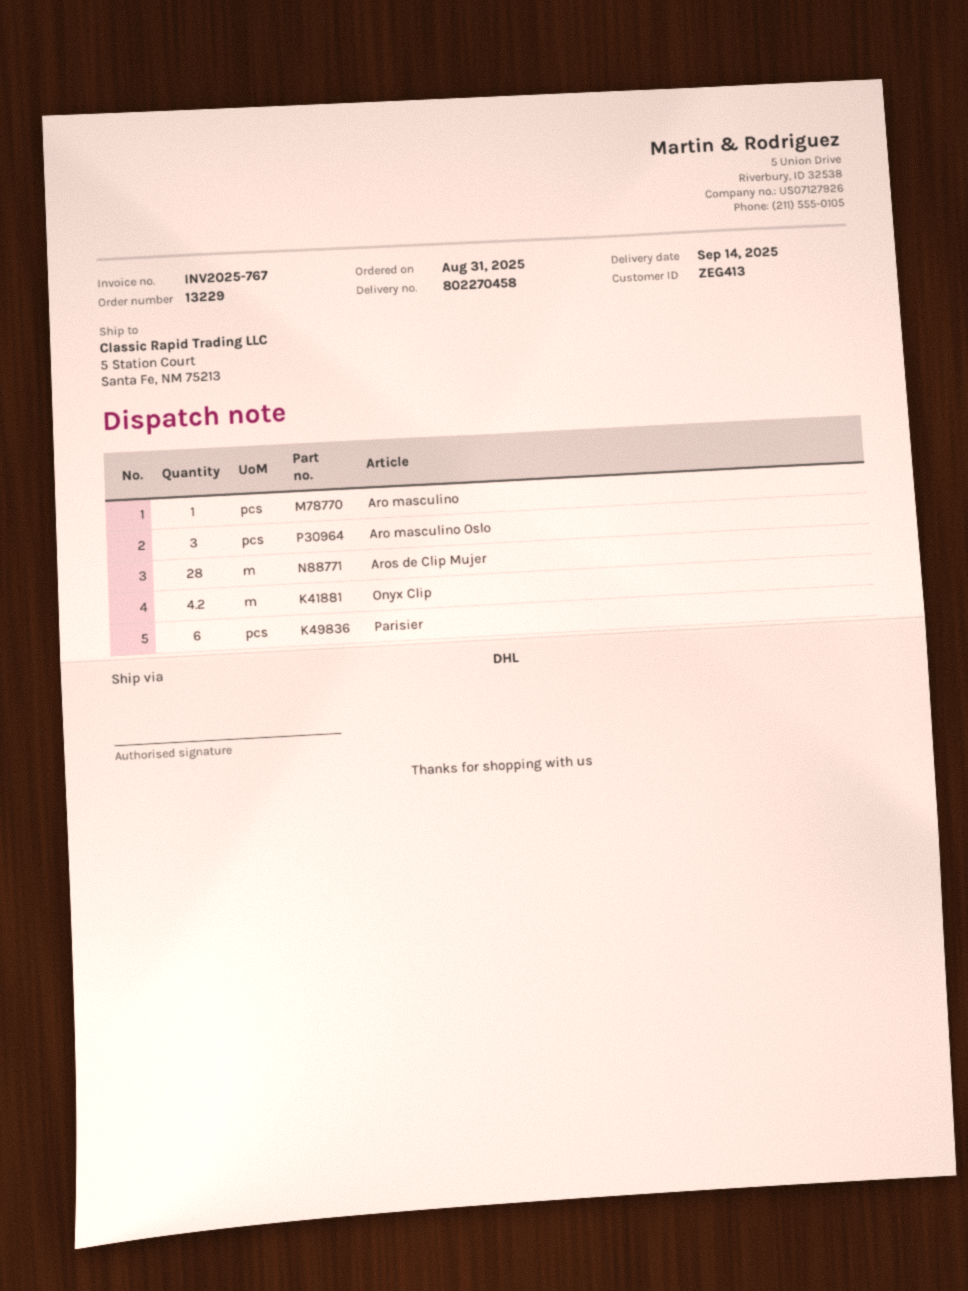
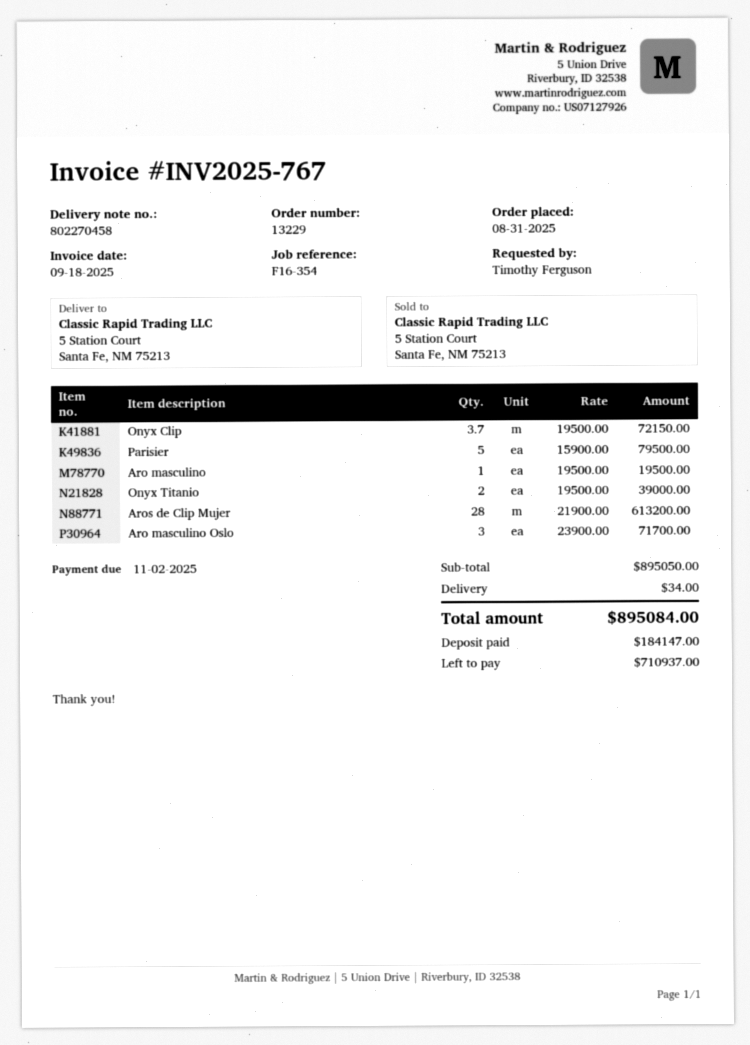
Onyx Clip: 4.2 -> 3.7
Parisier: 6 -> 5
Onyx Titanio: none -> 2

